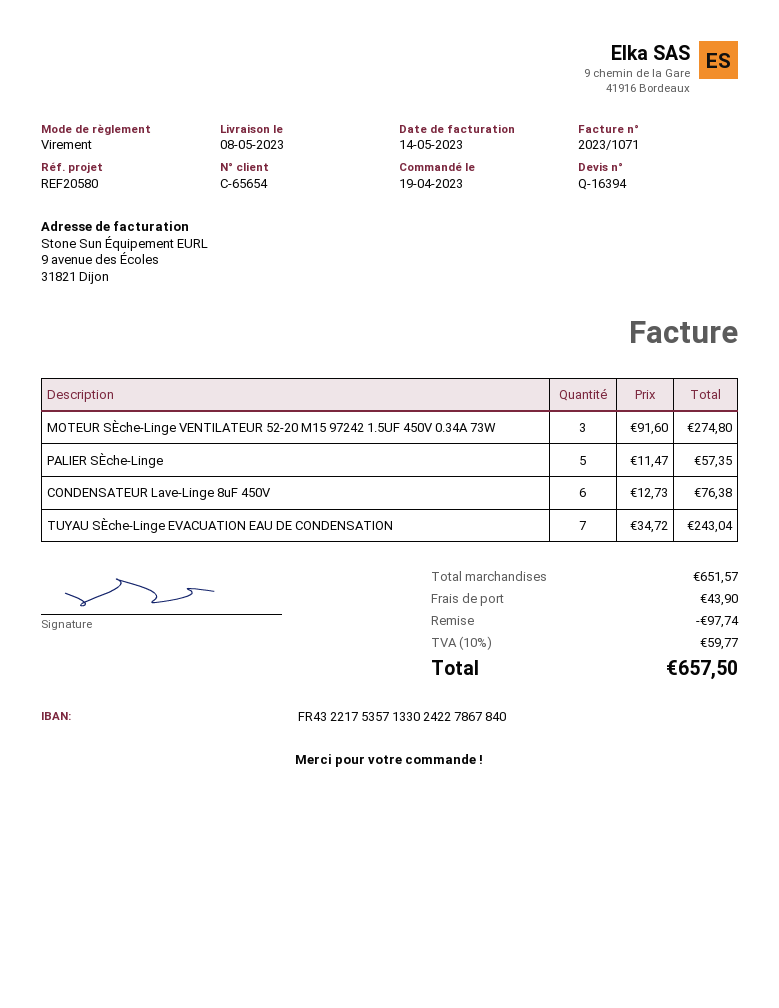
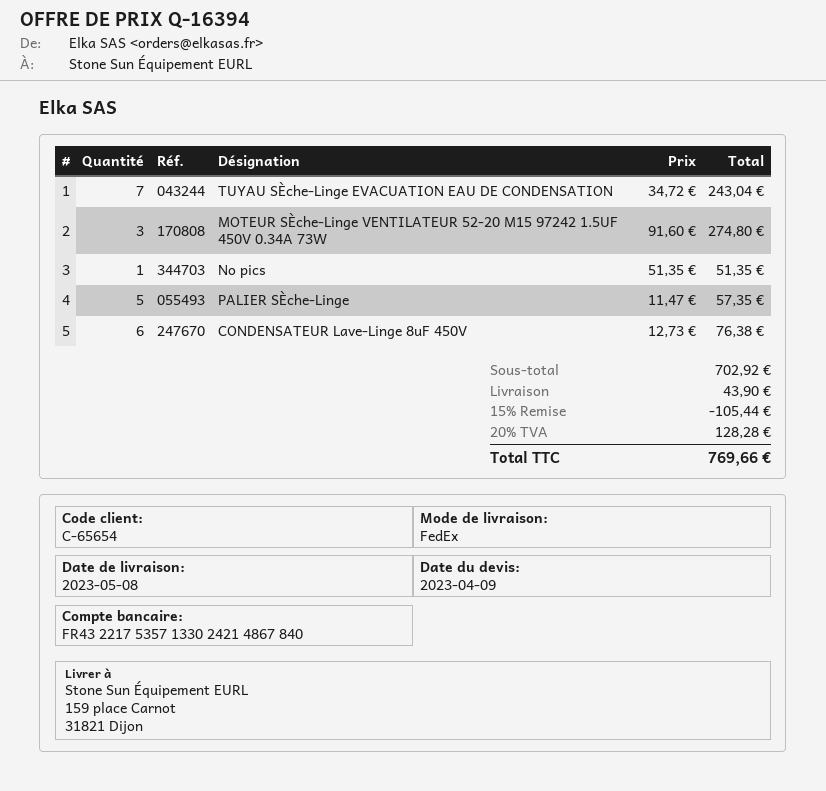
bank account: FR4322175357133024227867840 -> FR4322175357133024214867840
No pics: none -> 1 x 51.35 = 51.35
subtotal: 651.57 -> 702.92
discount: 97.74 -> 105.44
tax: 10% = 59.77 -> 20% = 128.28
total: 657.50 -> 769.66

